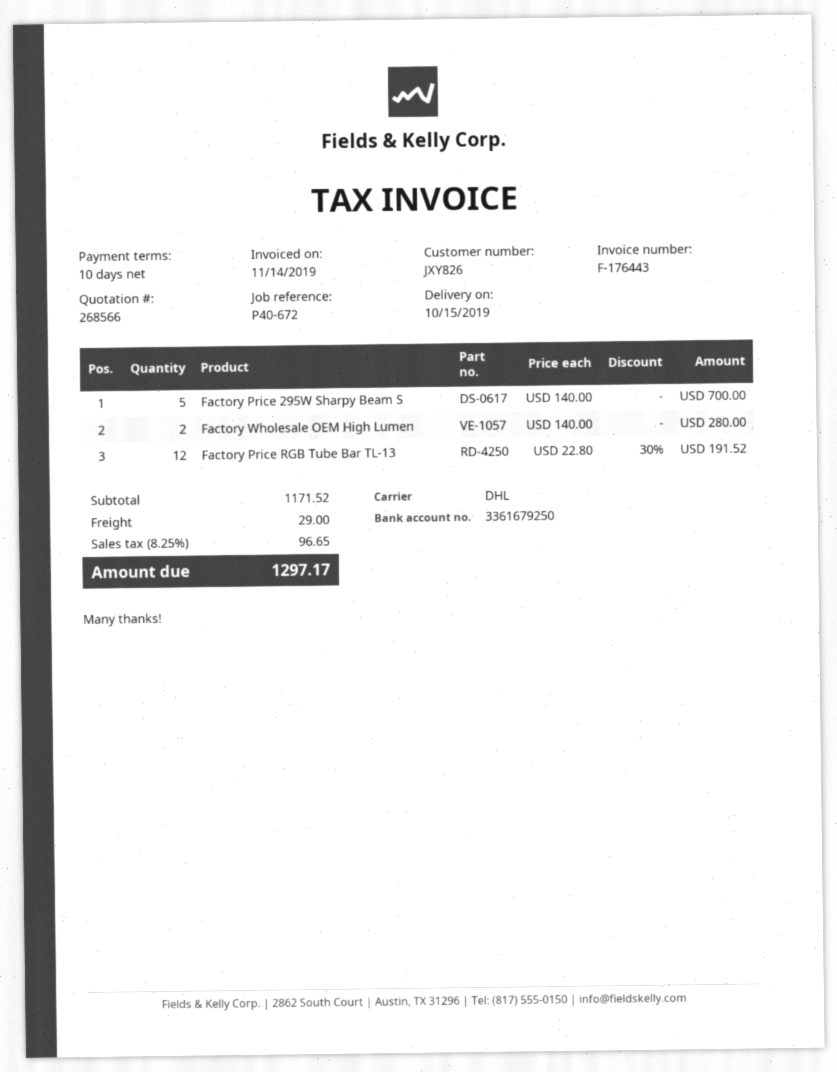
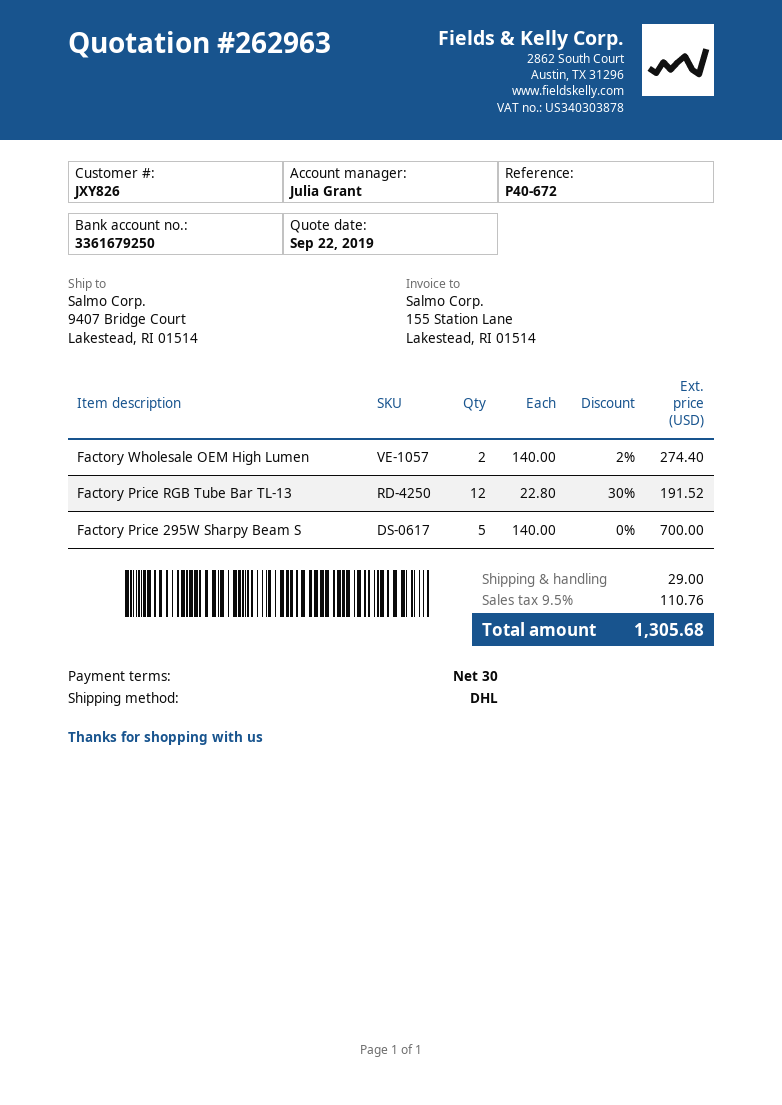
quote number: 268566 -> 262963
payment terms: 10 days -> 30 days
Factory Wholesale OEM High Lumen: 2 x 140.00 = 280.00 -> 2 x 140.00 - 2% = 274.40
tax: 8.25% = 96.65 -> 9.5% = 110.76
total: 1297.17 -> 1305.68

